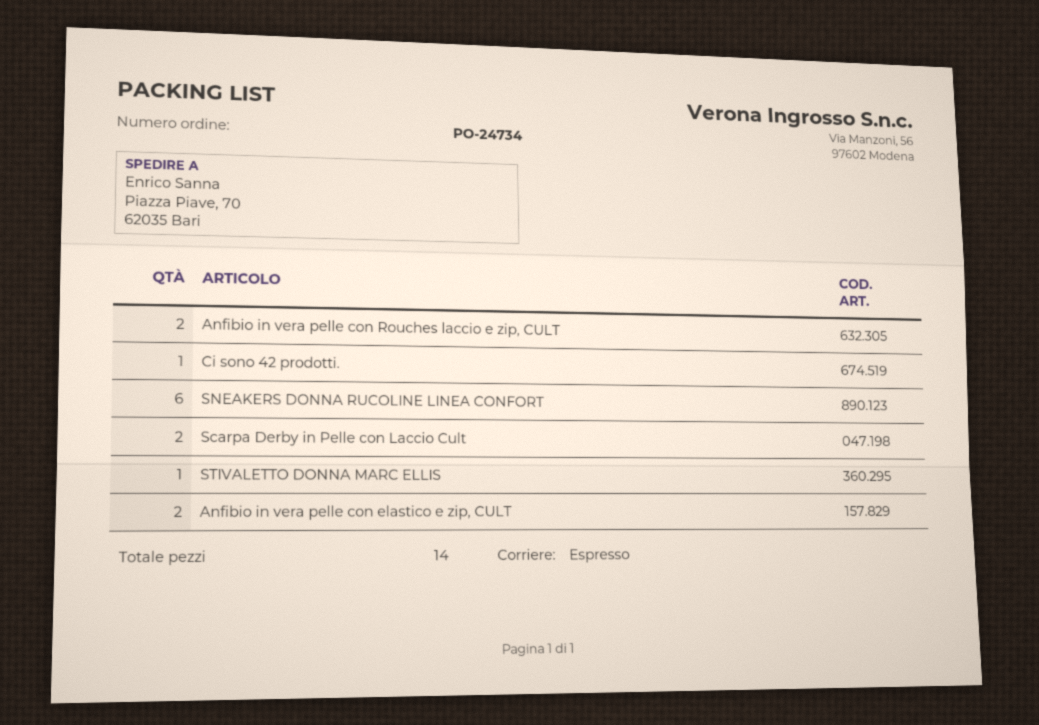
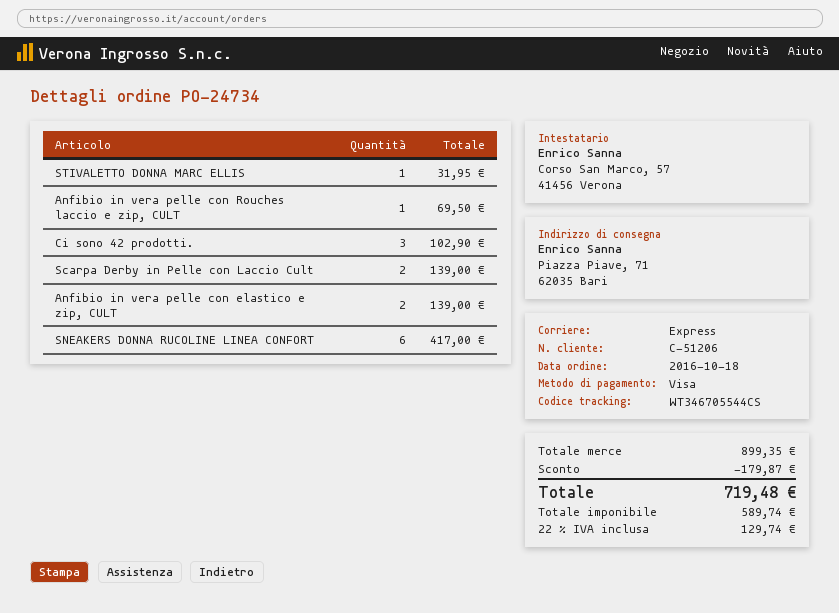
ship to: Piazza Piave, 70, 62035 Bari -> Piazza Piave, 71, 62035 Bari
Anfibio in vera pelle con Rouches laccio e zip, CULT: 2 -> 1
Ci sono 42 prodotti.: 1 -> 3

